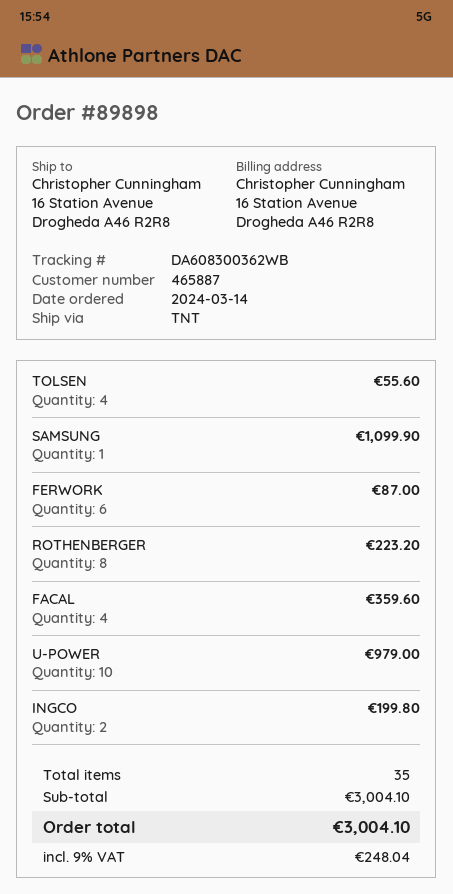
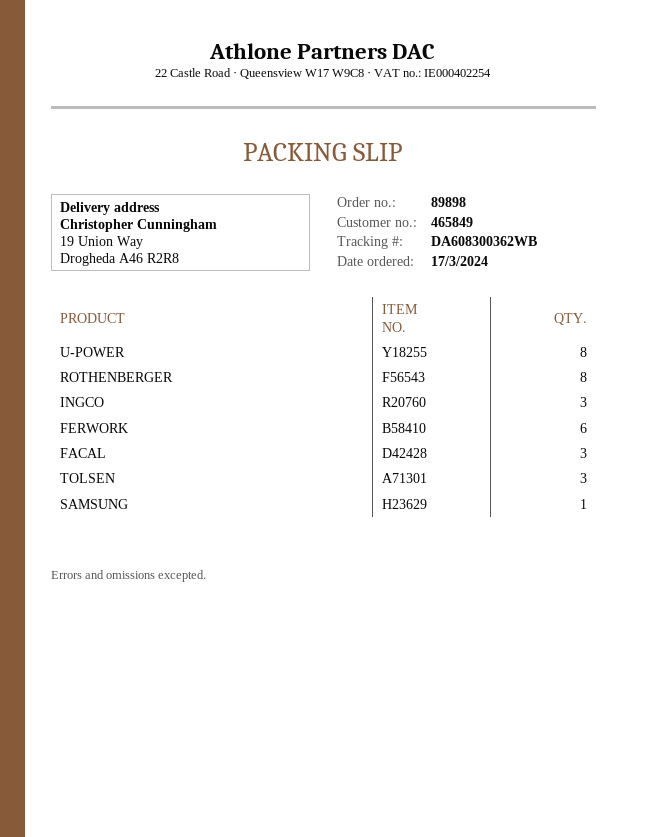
order date: 2024-03-14 -> 2024-03-17
customer number: 465887 -> 465849
ship to: 16 Station Avenue, Drogheda A46 R2R8 -> 19 Union Way, Drogheda A46 R2R8
TOLSEN: 4 -> 3
FACAL: 4 -> 3
U-POWER: 10 -> 8
INGCO: 2 -> 3

